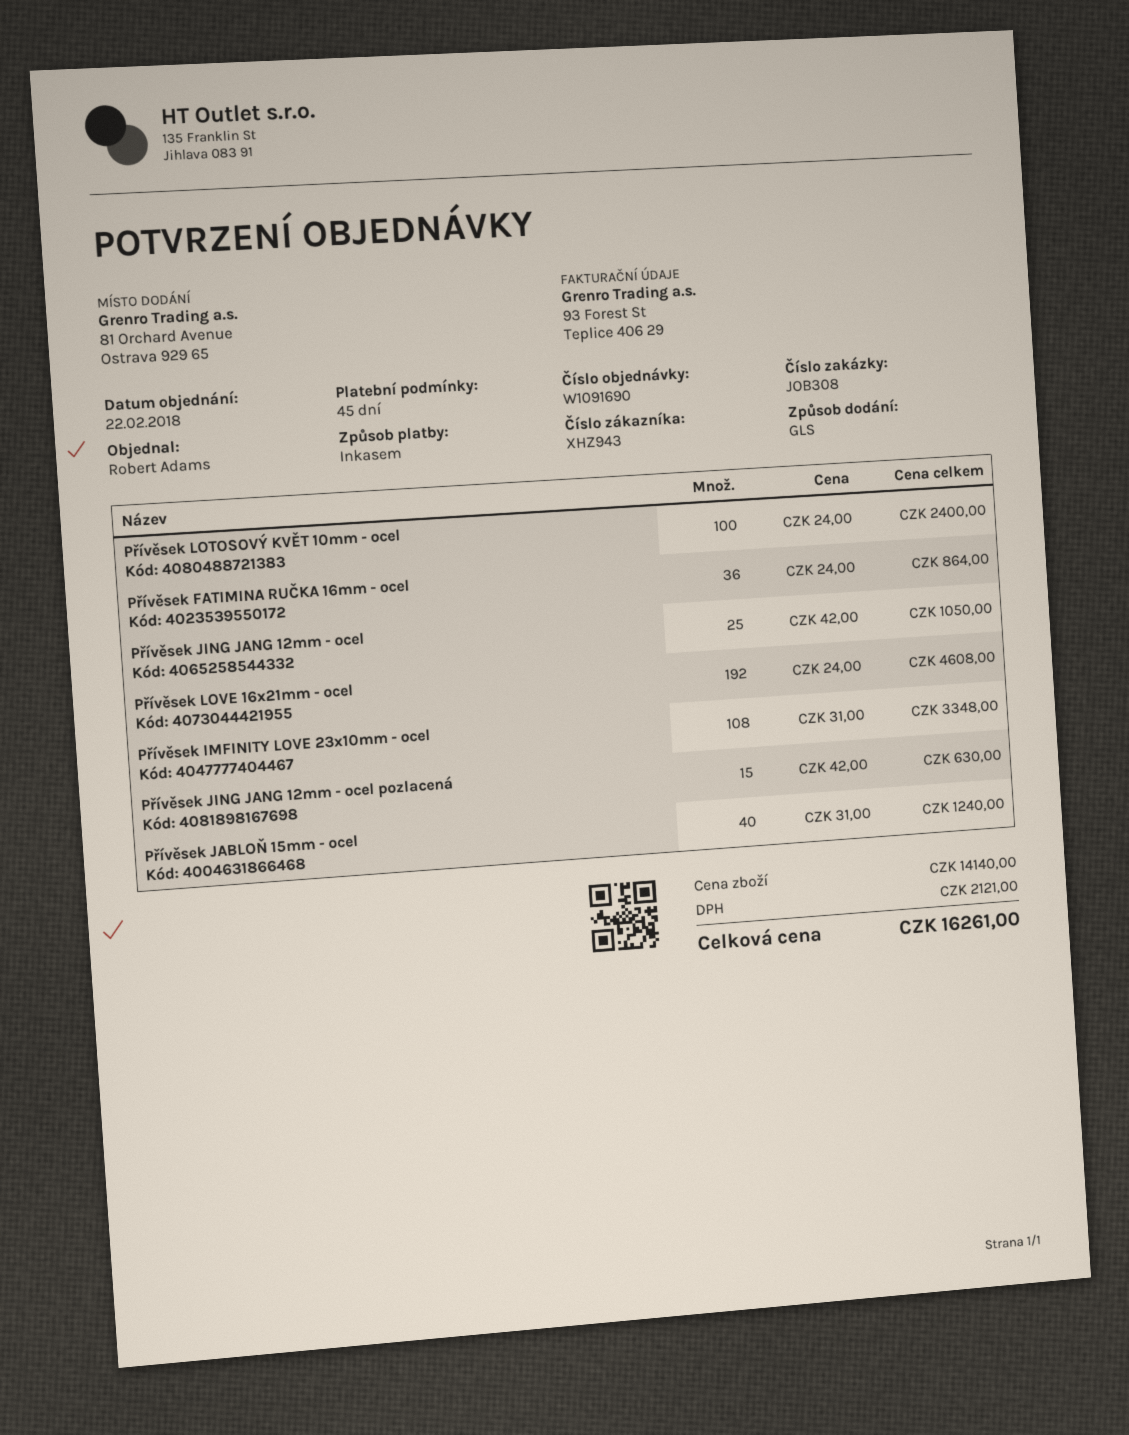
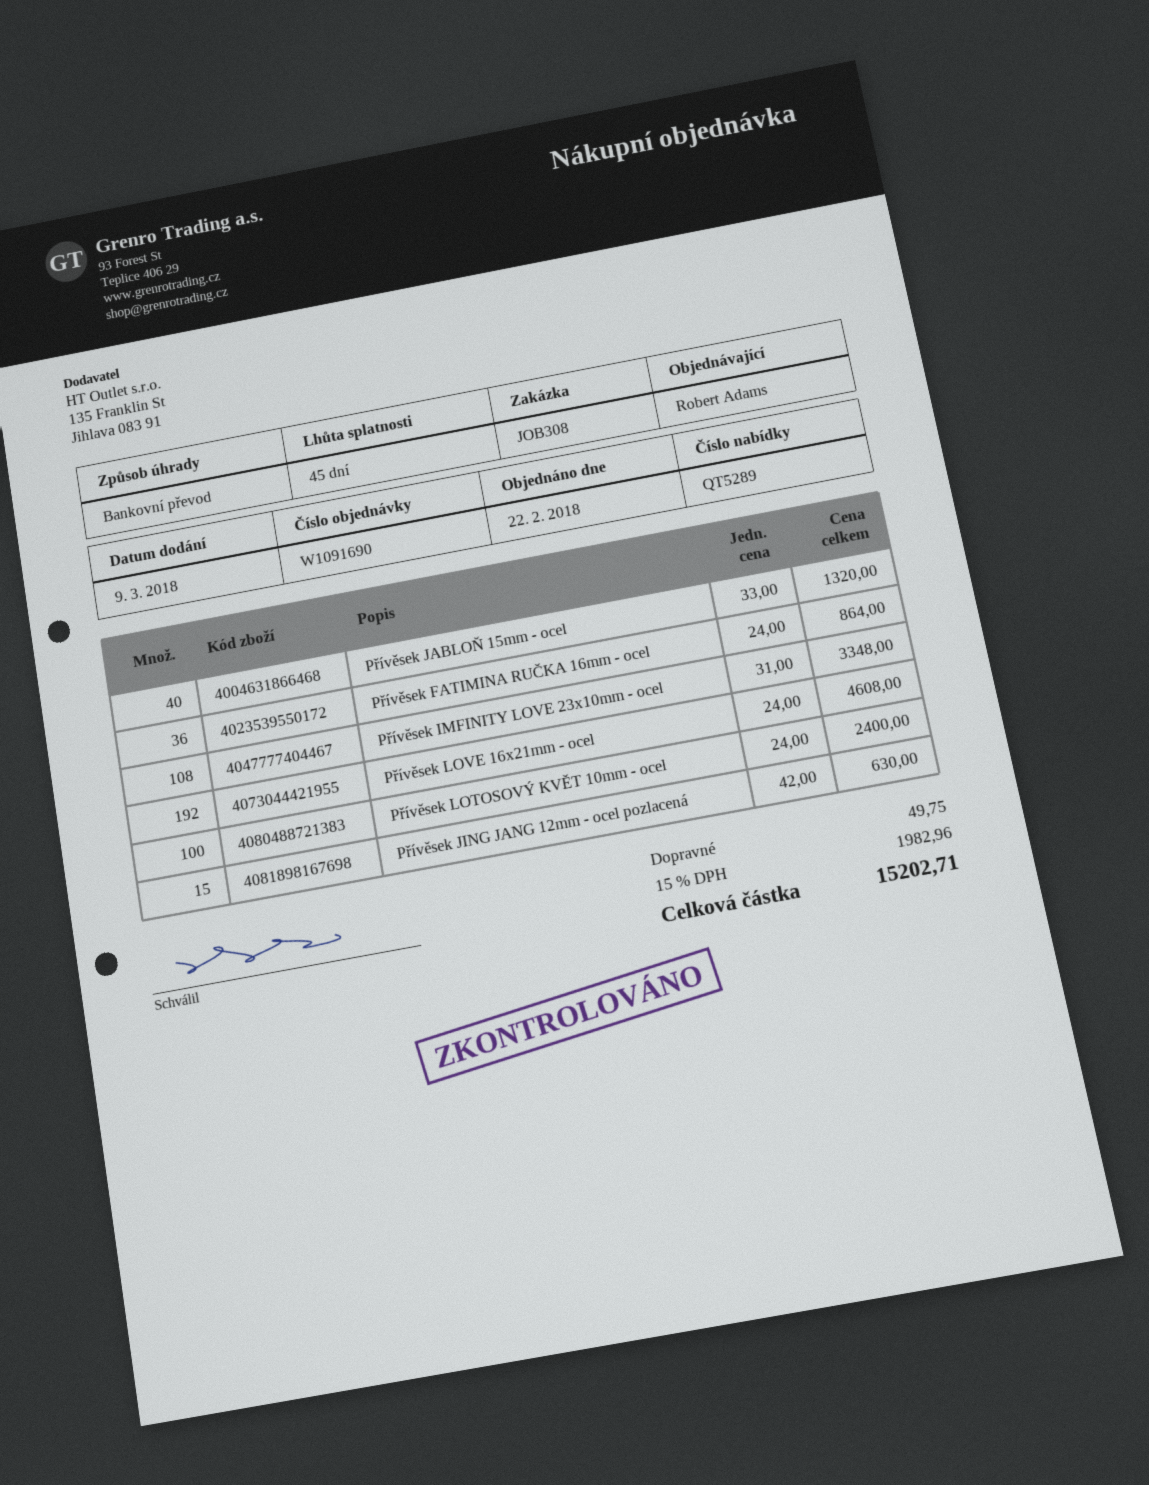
payment method: direct debit -> bank transfer
Přívěsek JING JANG 12mm - ocel: 25 x 42.00 = 1050.00 -> none
Přívěsek JABLOŇ 15mm - ocel: 40 x 31.00 = 1240.00 -> 40 x 33.00 = 1320.00
shipping: none -> 49.75
tax: 2121.00 -> 1982.96
total: 16261.00 -> 15202.71

